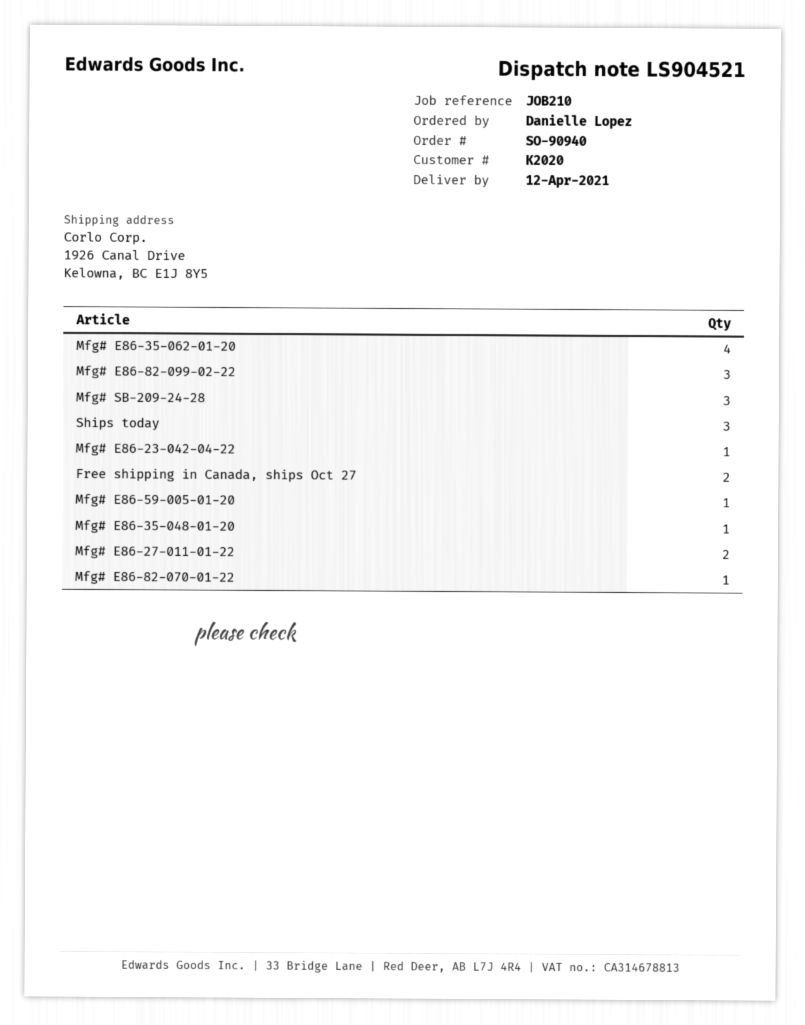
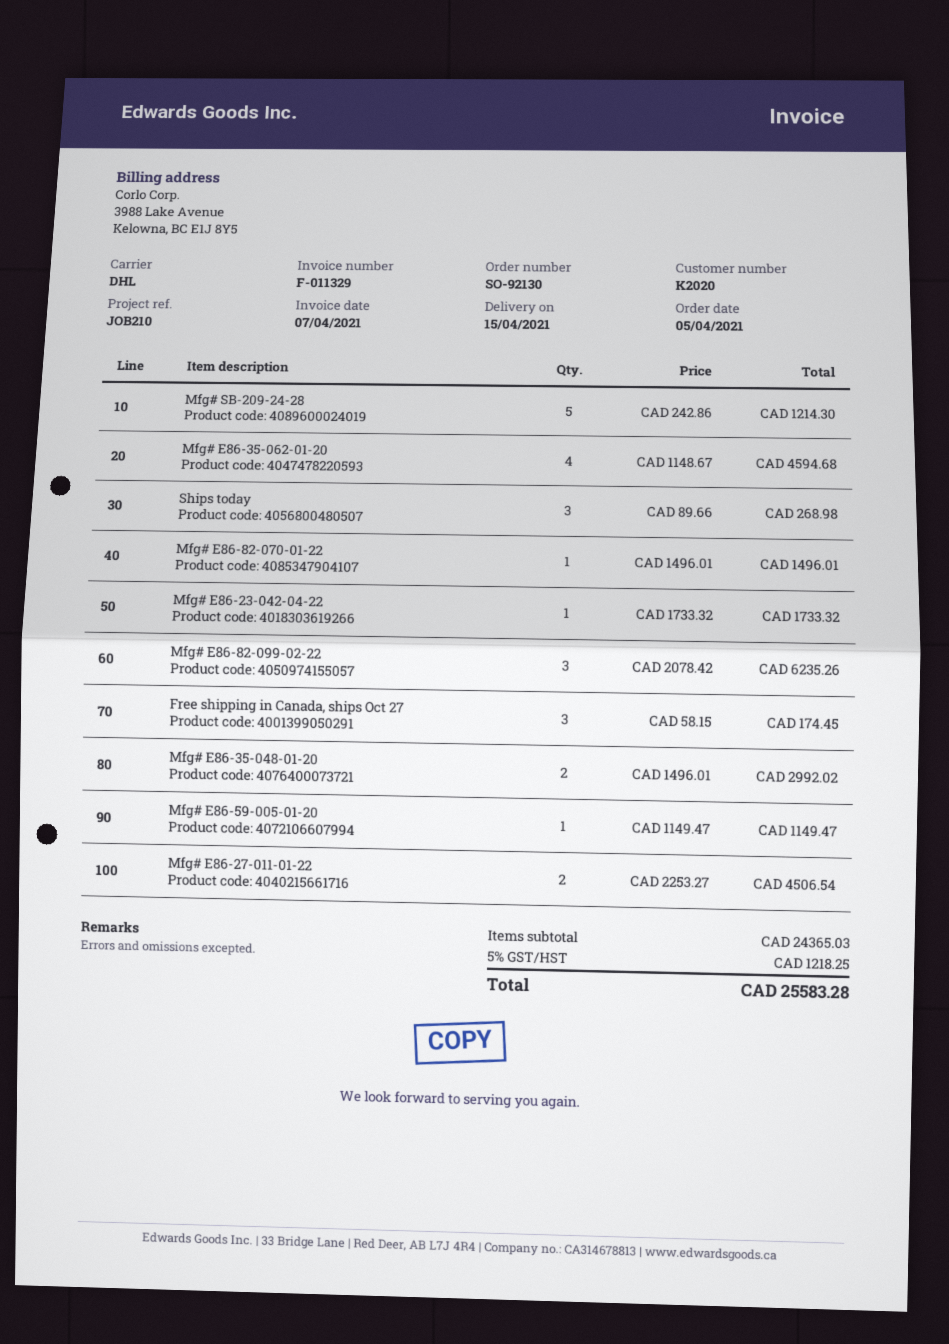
order number: SO-90940 -> SO-92130
delivery date: 2021-04-12 -> 2021-04-15
Mfg# SB-209-24-28: 3 -> 5
Free shipping in Canada, ships Oct 27: 2 -> 3
Mfg# E86-35-048-01-20: 1 -> 2

